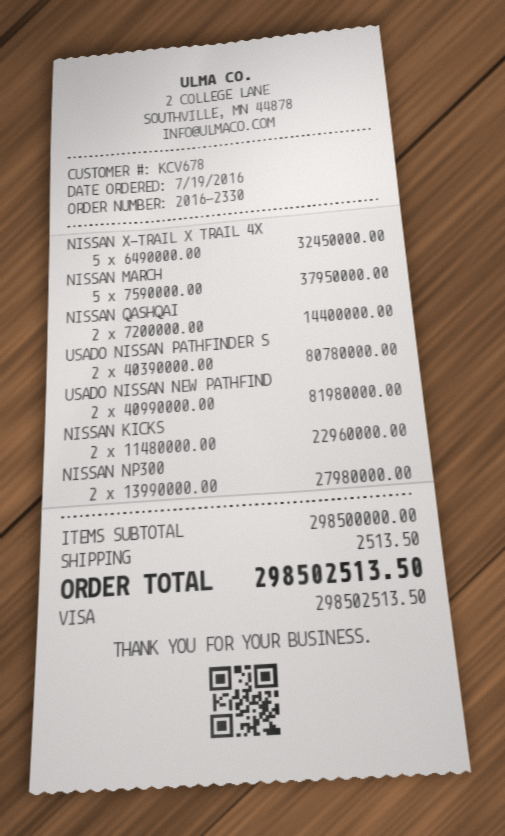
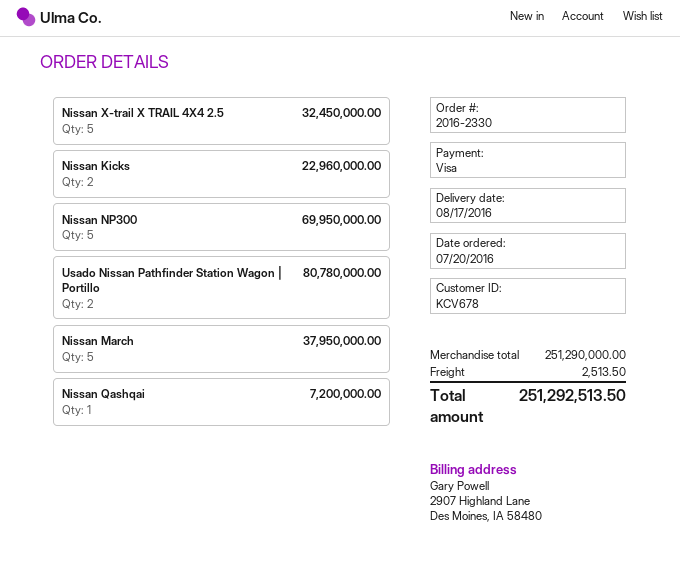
order date: 2016-07-19 -> 2016-07-20
NISSAN QASHQAI: 2 for 14400000.00 -> 1 for 7200000.00
USADO NISSAN NEW PATHFIND: 2 for 81980000.00 -> none
NISSAN NP300: 2 for 27980000.00 -> 5 for 69950000.00
subtotal: 298500000.00 -> 251290000.00
total: 298502513.50 -> 251292513.50

